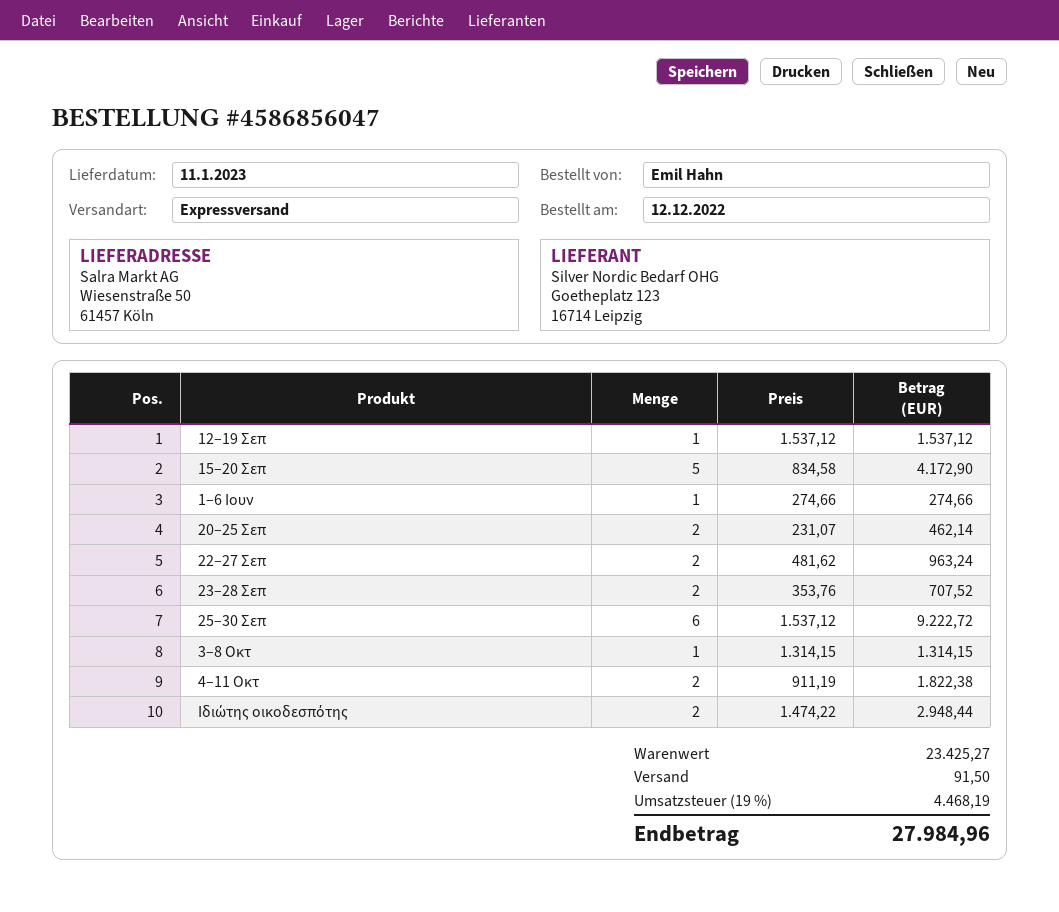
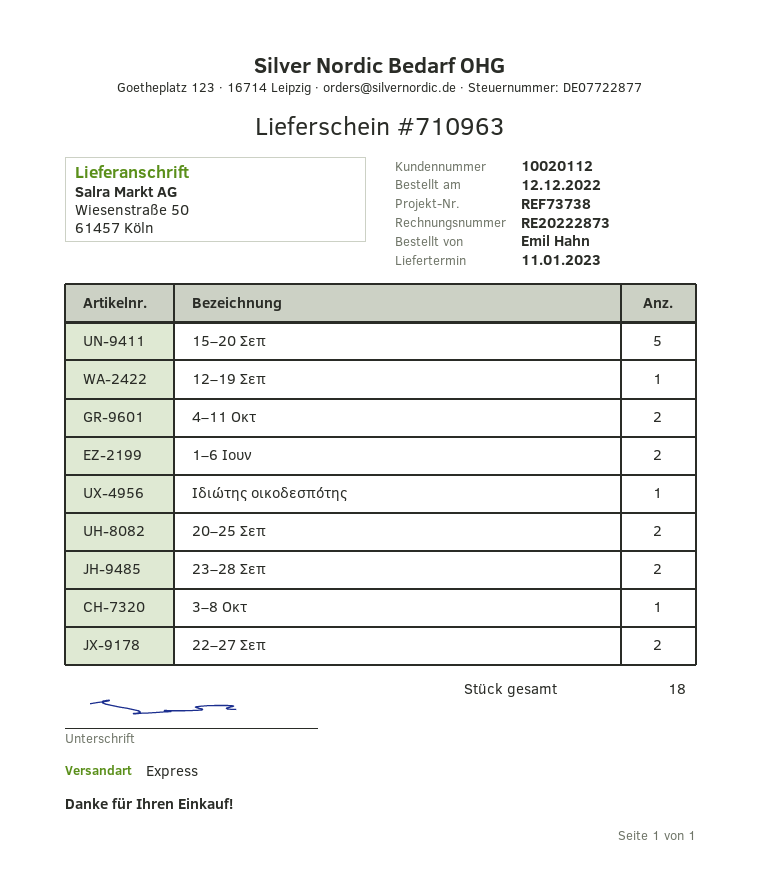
1–6 Ιουν: 1 -> 2
25–30 Σεπ: 6 -> none
Ιδιώτης οικοδεσπότης: 2 -> 1

